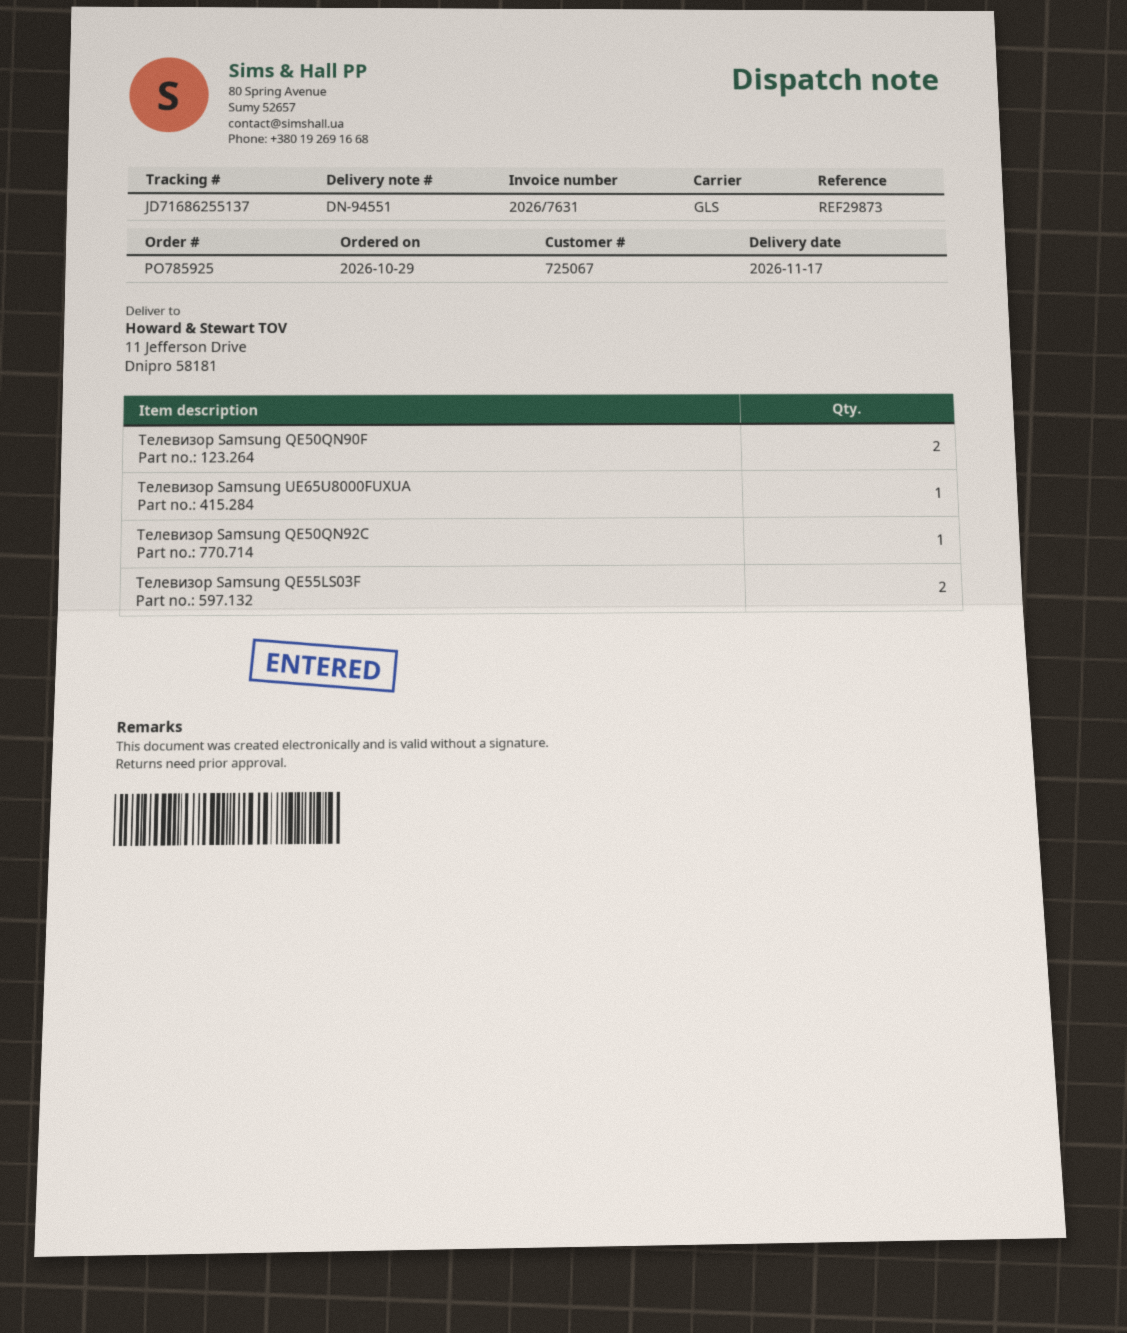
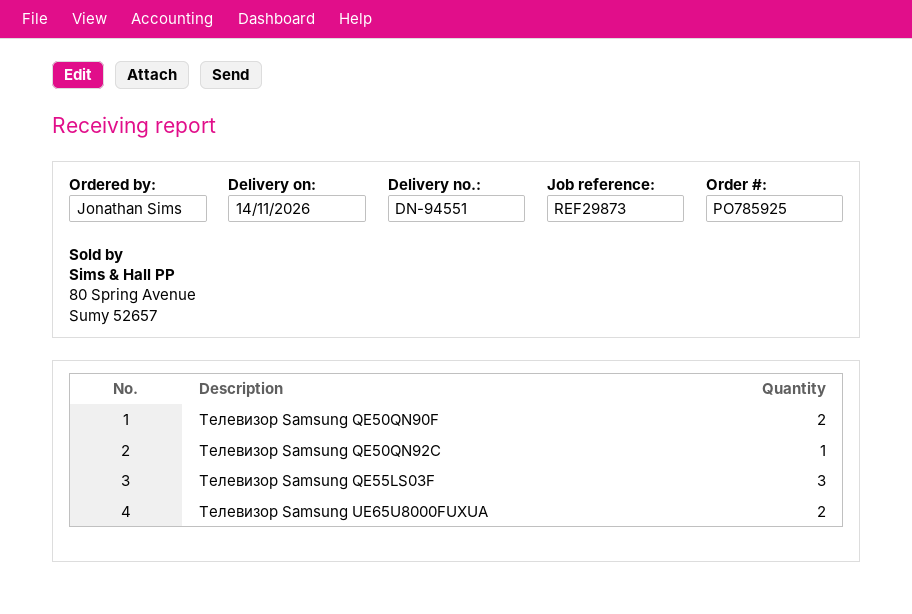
delivery date: 2026-11-17 -> 2026-11-14
Телевизор Samsung UE65U8000FUXUA: 1 -> 2
Телевизор Samsung QE55LS03F: 2 -> 3

